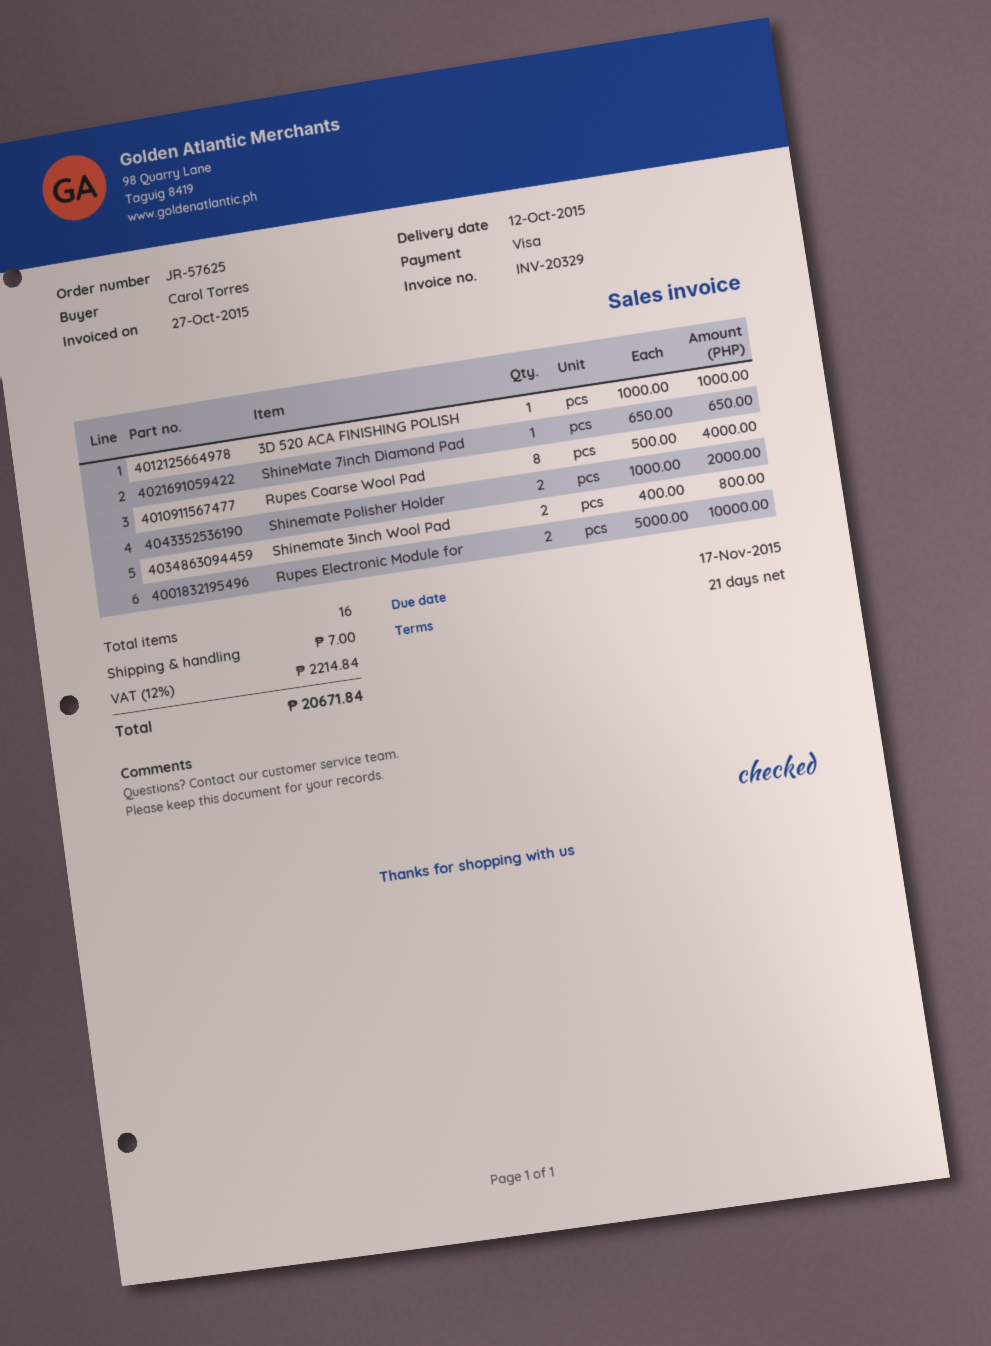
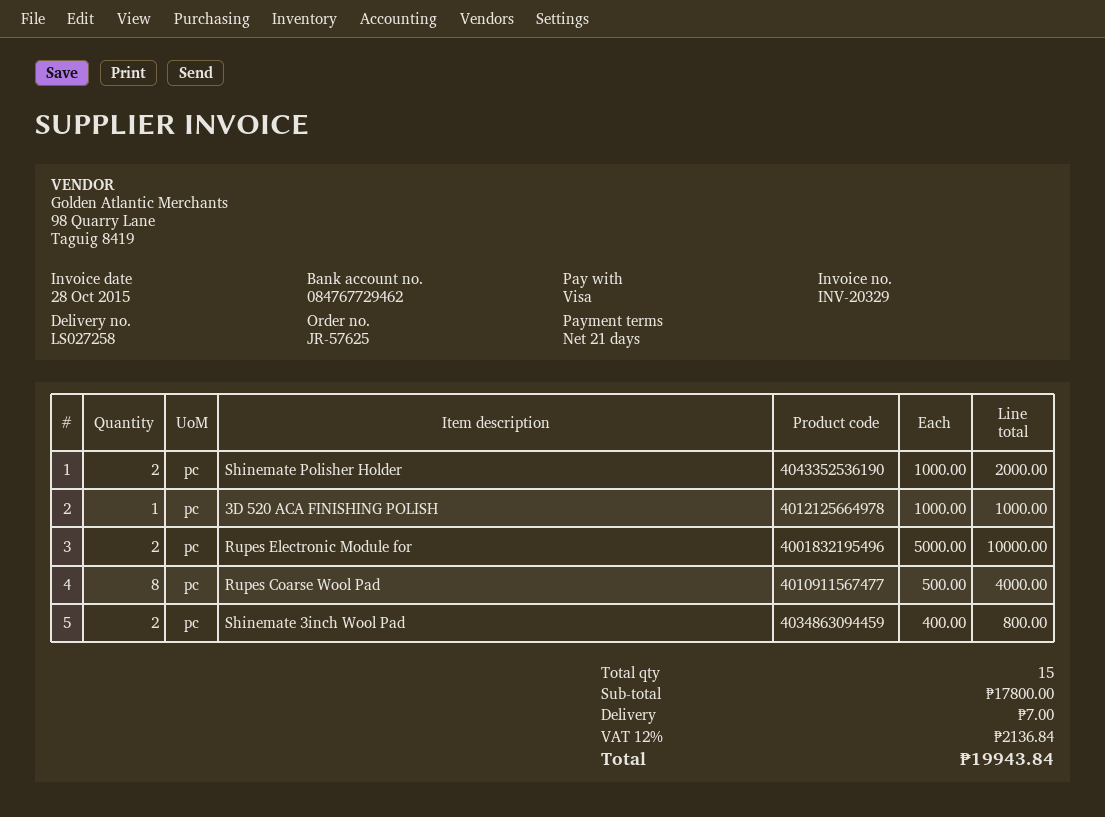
invoice date: 2015-10-27 -> 2015-10-28
ShineMate 7inch Diamond Pad: 1 x 650.00 = 650.00 -> none
total quantity: 16 -> 15
tax: 12% = 2214.84 -> 12% = 2136.84
total: 20671.84 -> 19943.84

